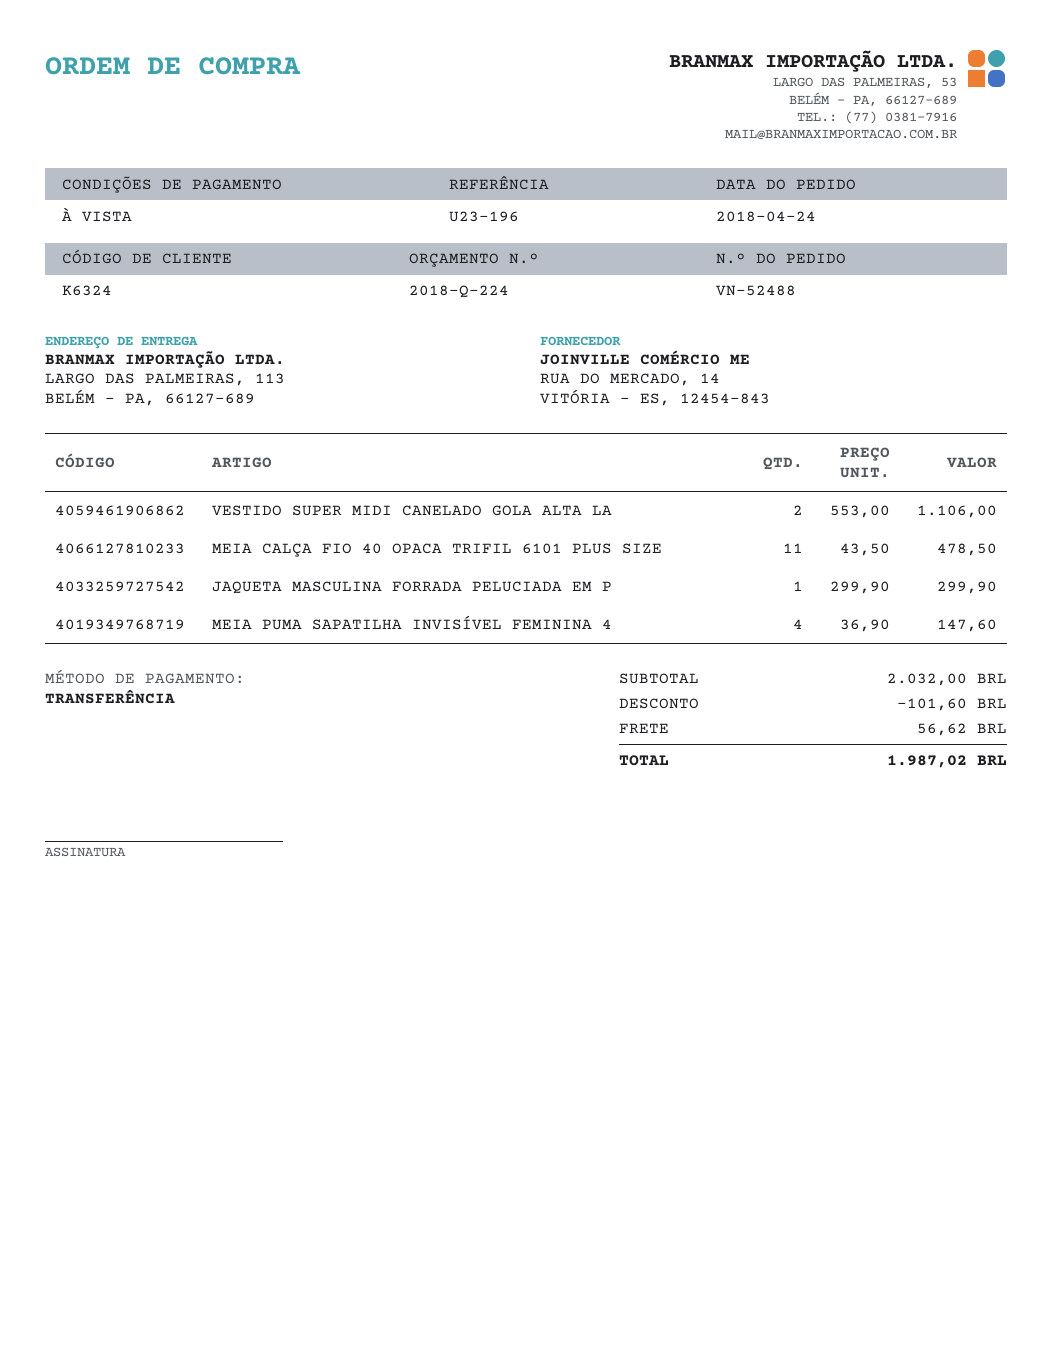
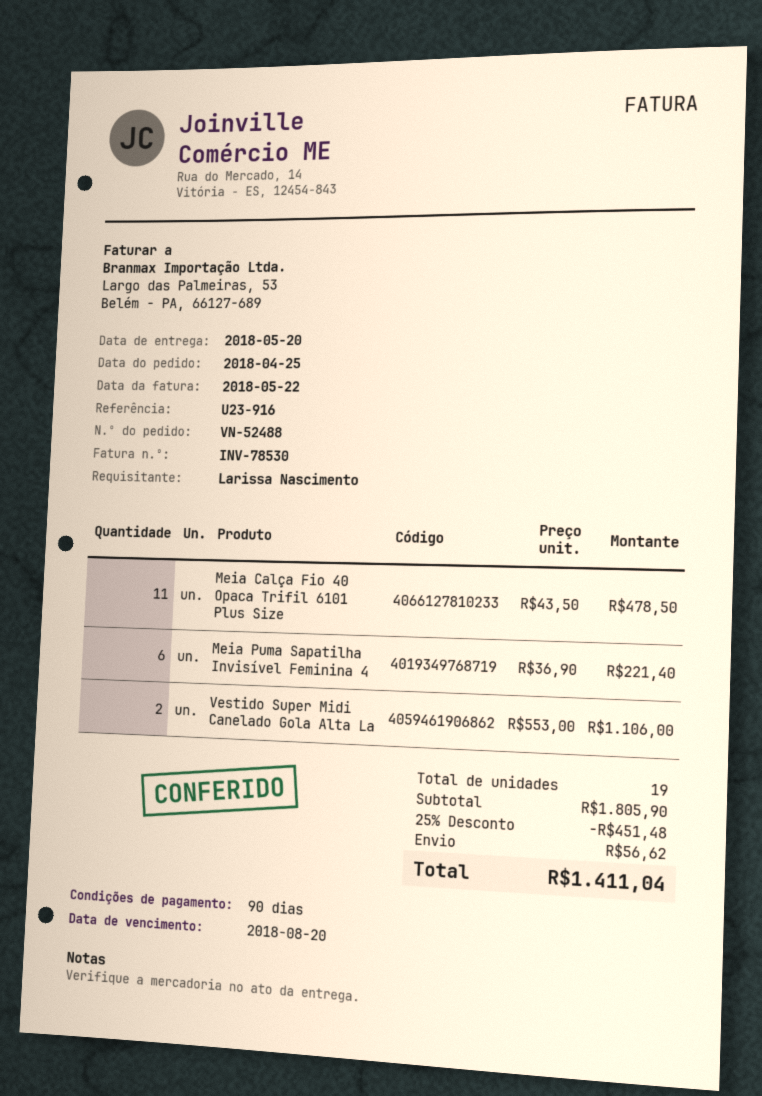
order date: 2018-04-24 -> 2018-04-25
payment terms: on receipt -> 90 days
reference: U23-196 -> U23-916
JAQUETA MASCULINA FORRADA PELUCIADA EM P: 1 x 299.90 = 299.90 -> none
MEIA PUMA SAPATILHA INVISÍVEL FEMININA 4: 4 x 36.90 = 147.60 -> 6 x 36.90 = 221.40
subtotal: 2032.00 -> 1805.90
discount: 101.60 -> 451.48
total: 1987.02 -> 1411.04

